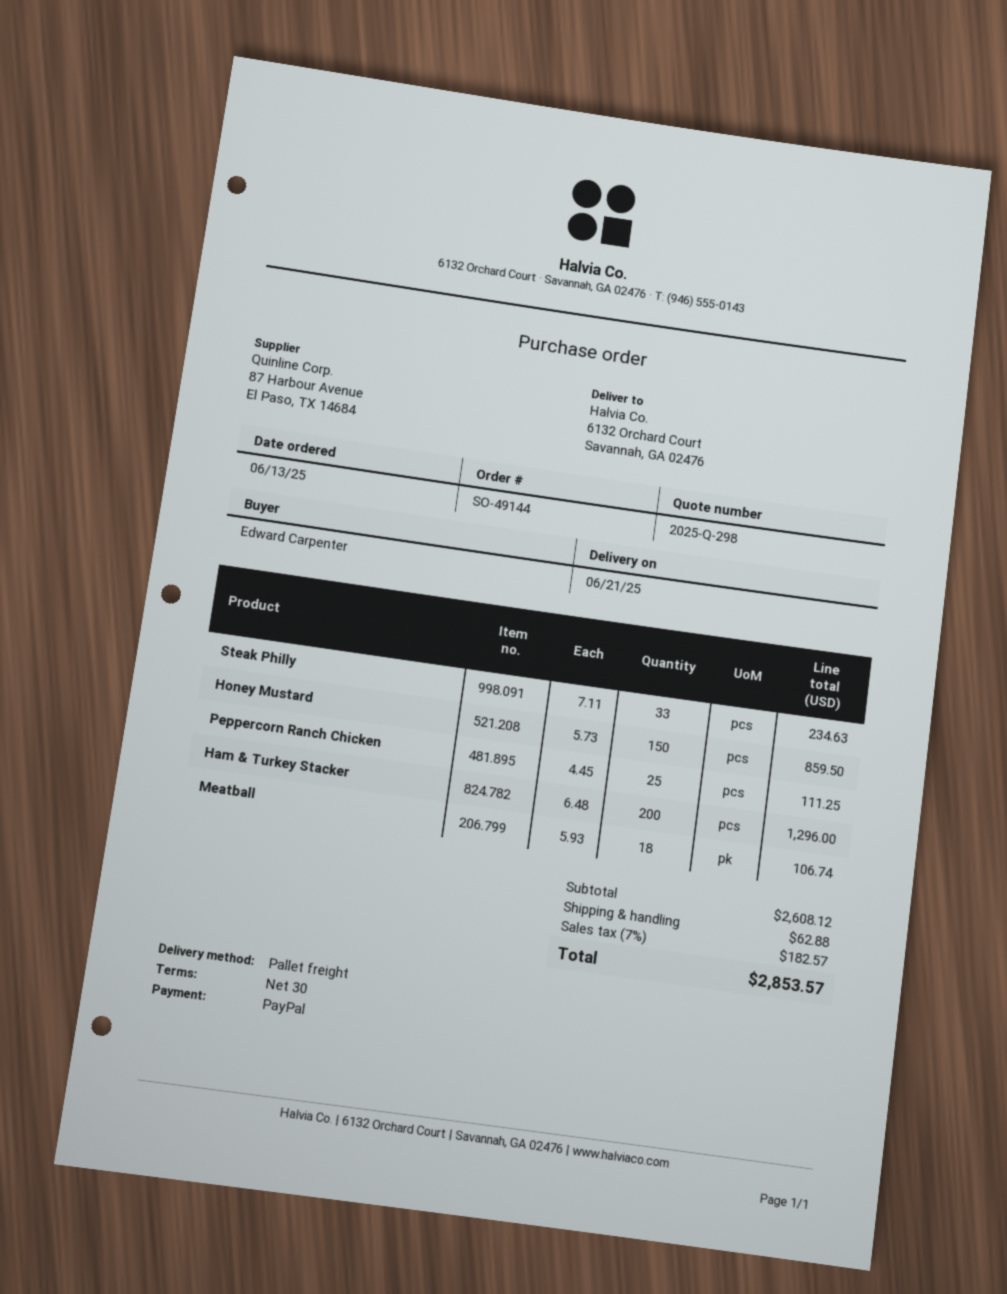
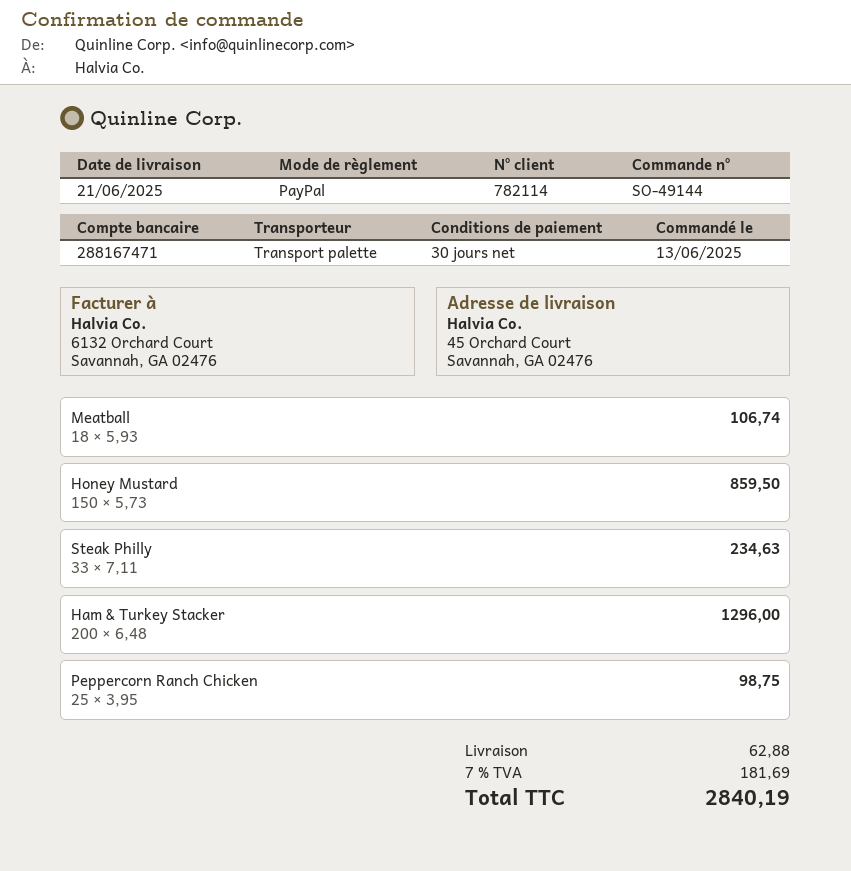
ship to: 6132 Orchard Court, Savannah, GA 02476 -> 45 Orchard Court, Savannah, GA 02476
Peppercorn Ranch Chicken: 25 x 4.45 = 111.25 -> 25 x 3.95 = 98.75
tax: 7% = 182.57 -> 7% = 181.69
total: 2853.57 -> 2840.19

